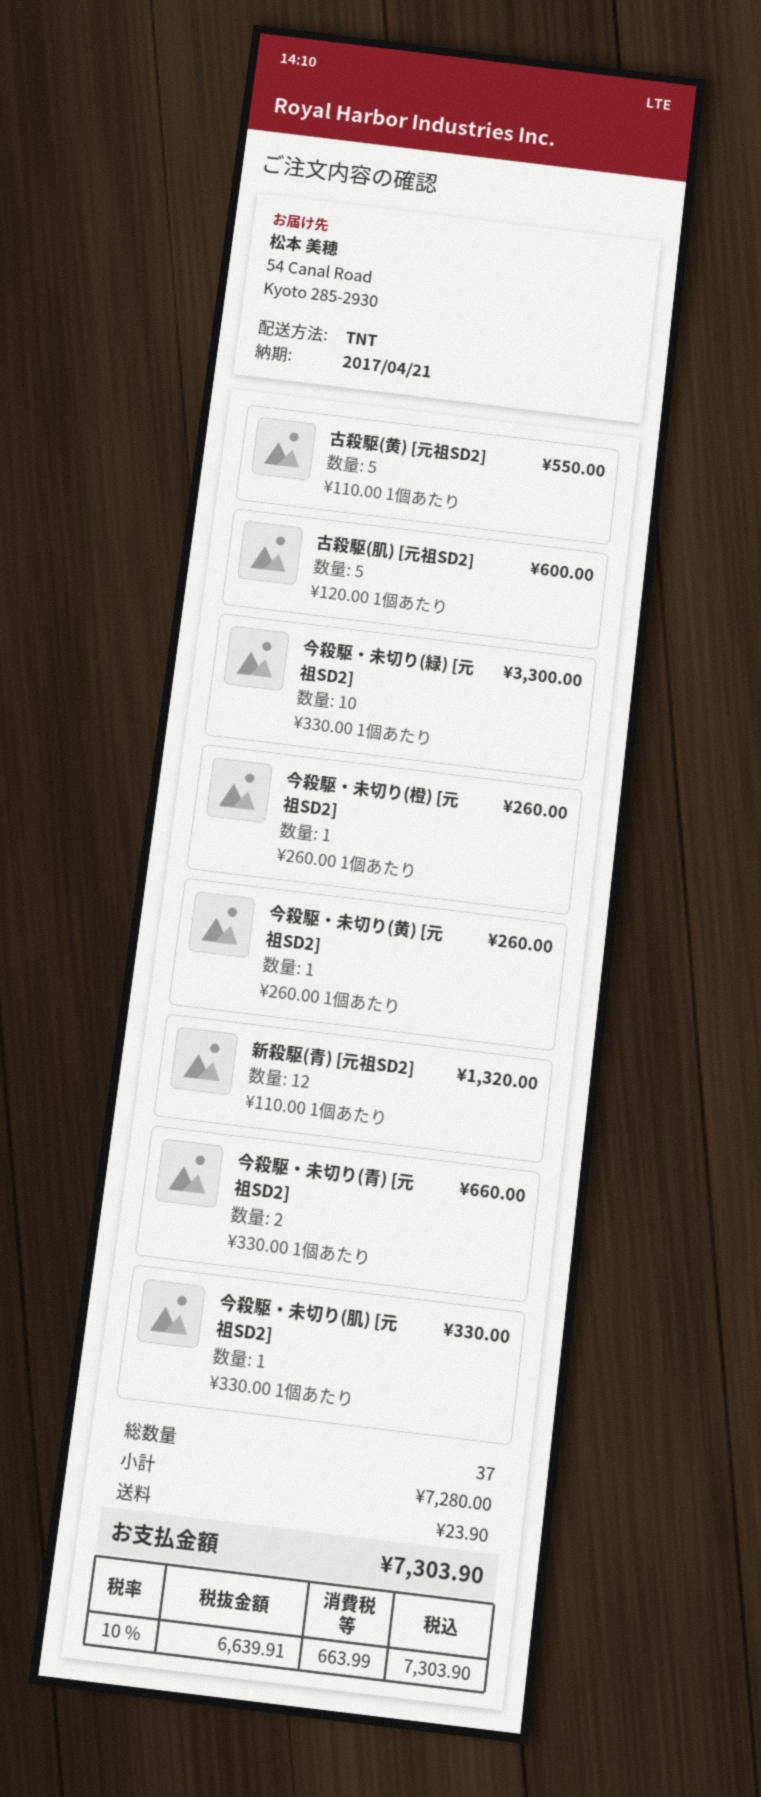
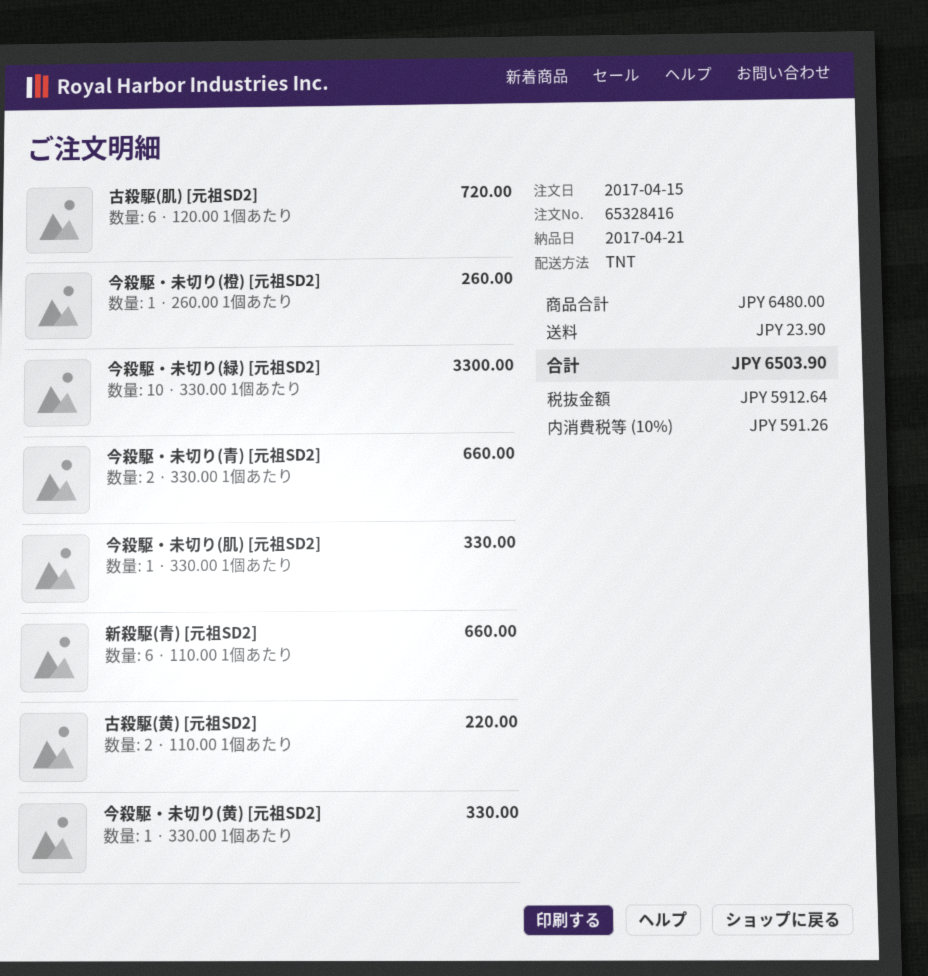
古殺駆(黄) [元祖SD2]: 5 x 110.00 = 550.00 -> 2 x 110.00 = 220.00
古殺駆(肌) [元祖SD2]: 5 x 120.00 = 600.00 -> 6 x 120.00 = 720.00
今殺駆・未切り(黄) [元祖SD2]: 1 x 260.00 = 260.00 -> 1 x 330.00 = 330.00
新殺駆(青) [元祖SD2]: 12 x 110.00 = 1320.00 -> 6 x 110.00 = 660.00
subtotal: 7280.00 -> 6480.00
net: 6639.91 -> 5912.64
tax: 10% = 663.99 -> 10% = 591.26
total: 7303.90 -> 6503.90

